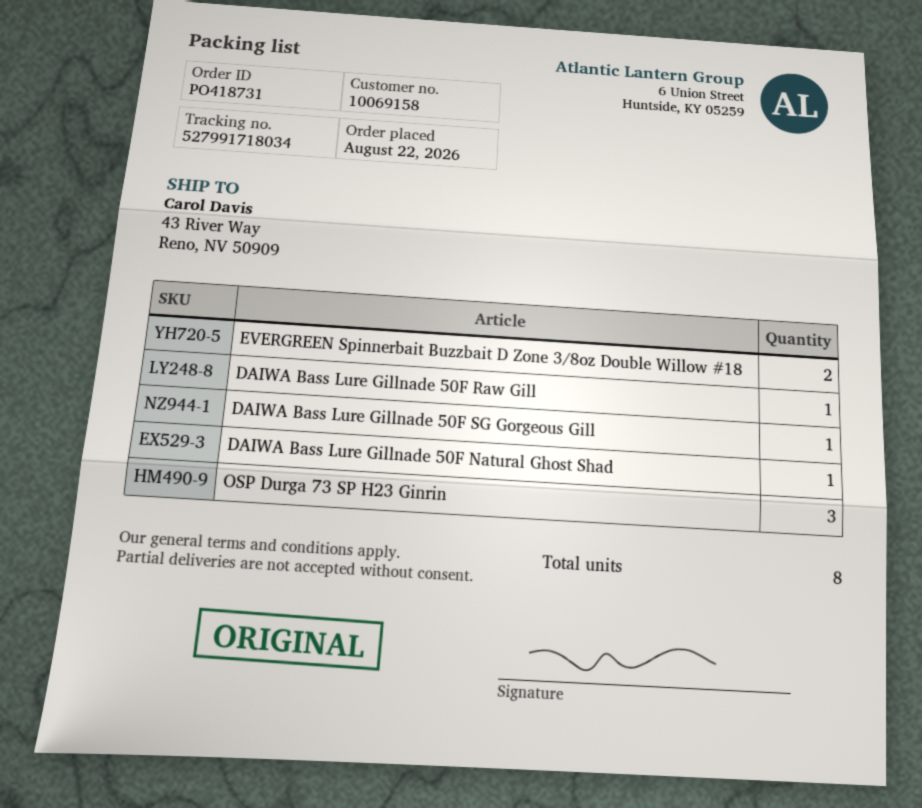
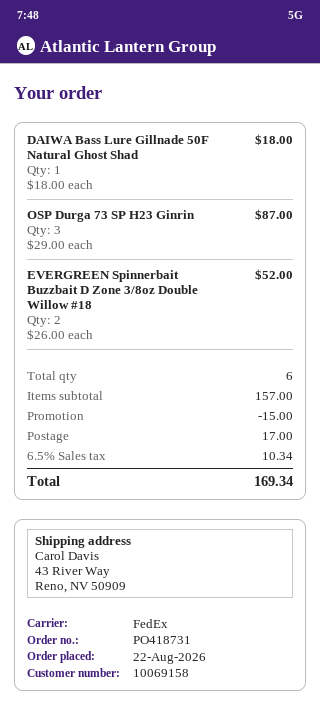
DAIWA Bass Lure Gillnade 50F Raw Gill: 1 -> none
DAIWA Bass Lure Gillnade 50F SG Gorgeous Gill: 1 -> none
total quantity: 8 -> 6

